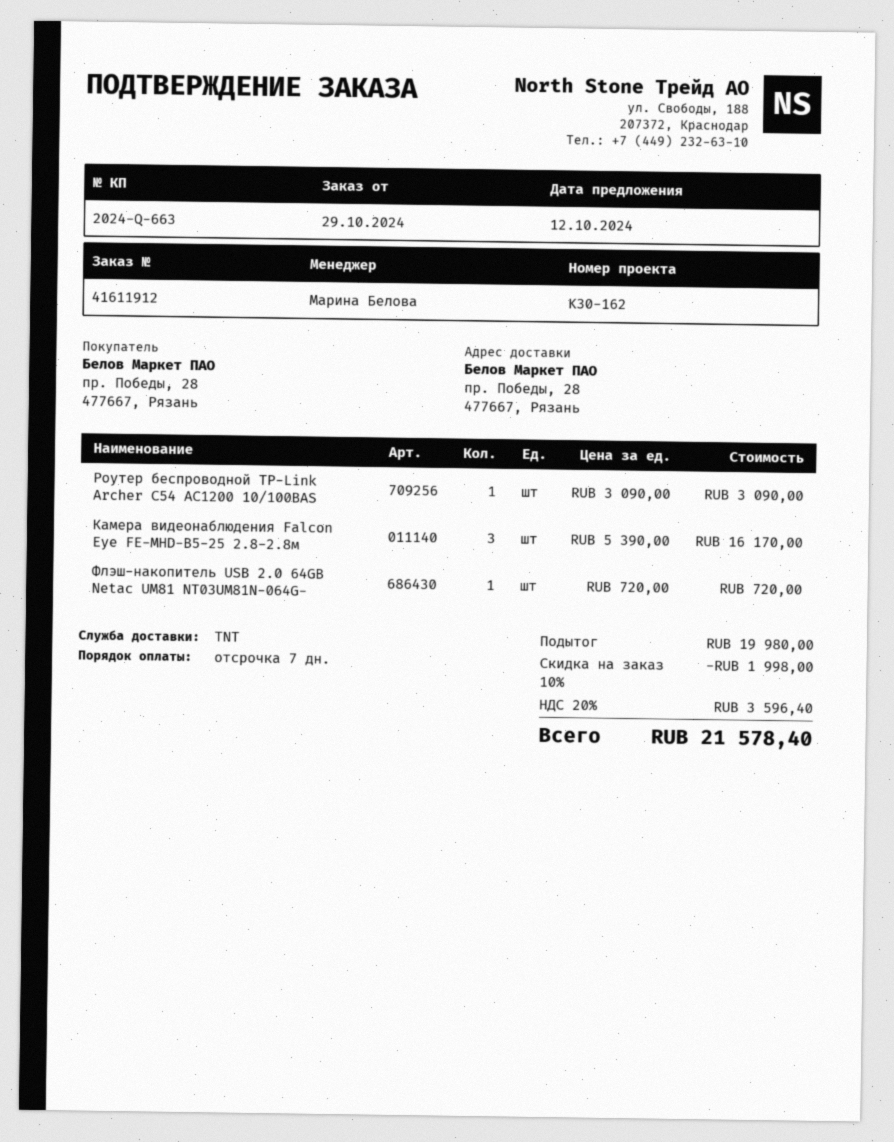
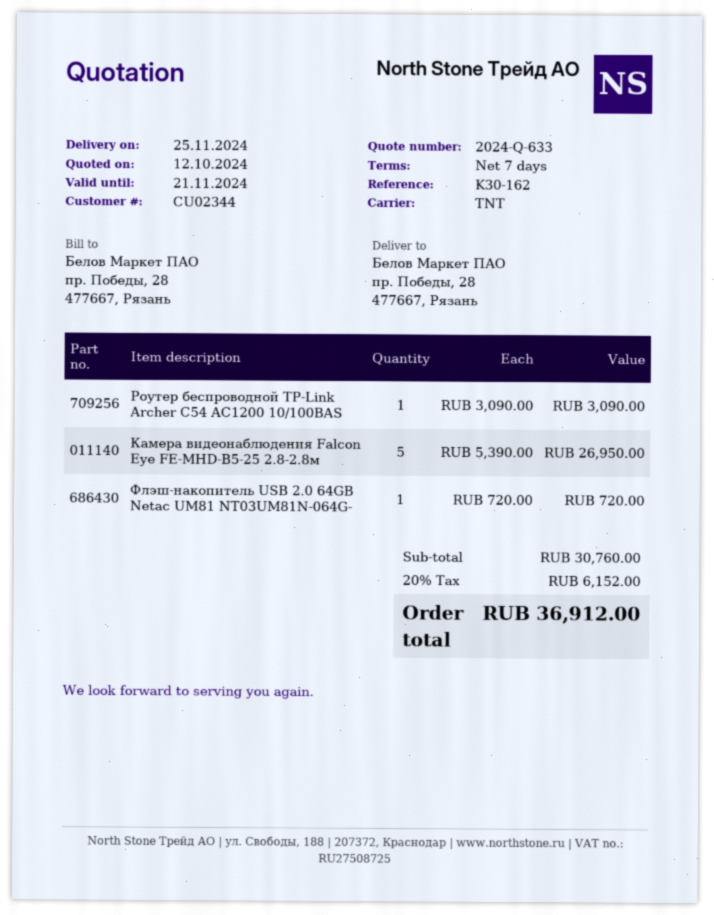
quote number: 2024-Q-663 -> 2024-Q-633
Камера видеонаблюдения Falcon Eye FE-MHD-B5-25 2.8-2.8м: 3 x 5390.00 = 16170.00 -> 5 x 5390.00 = 26950.00
subtotal: 19980.00 -> 30760.00
discount: 10% = 1998.00 -> none
tax: 20% = 3596.40 -> 20% = 6152.00
total: 21578.40 -> 36912.00

